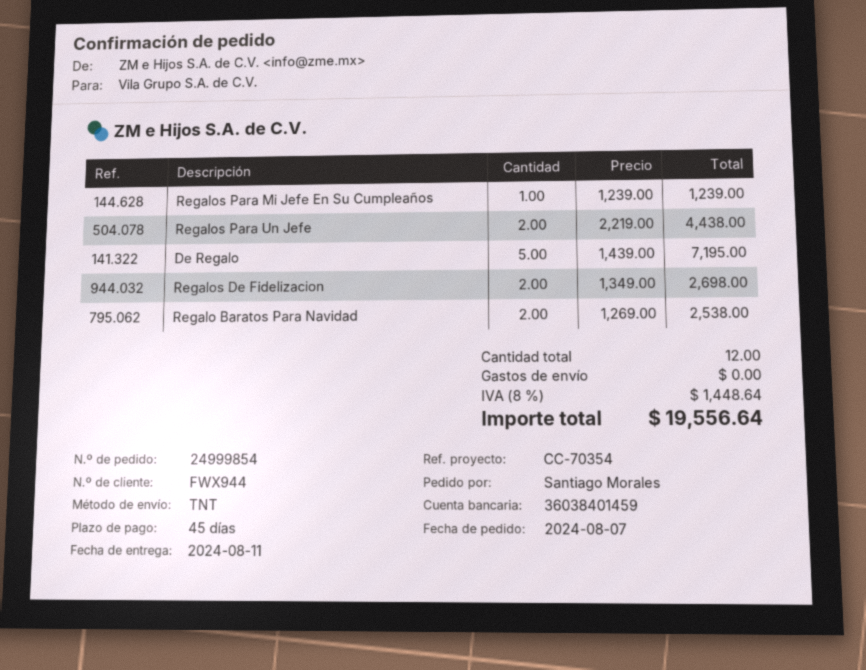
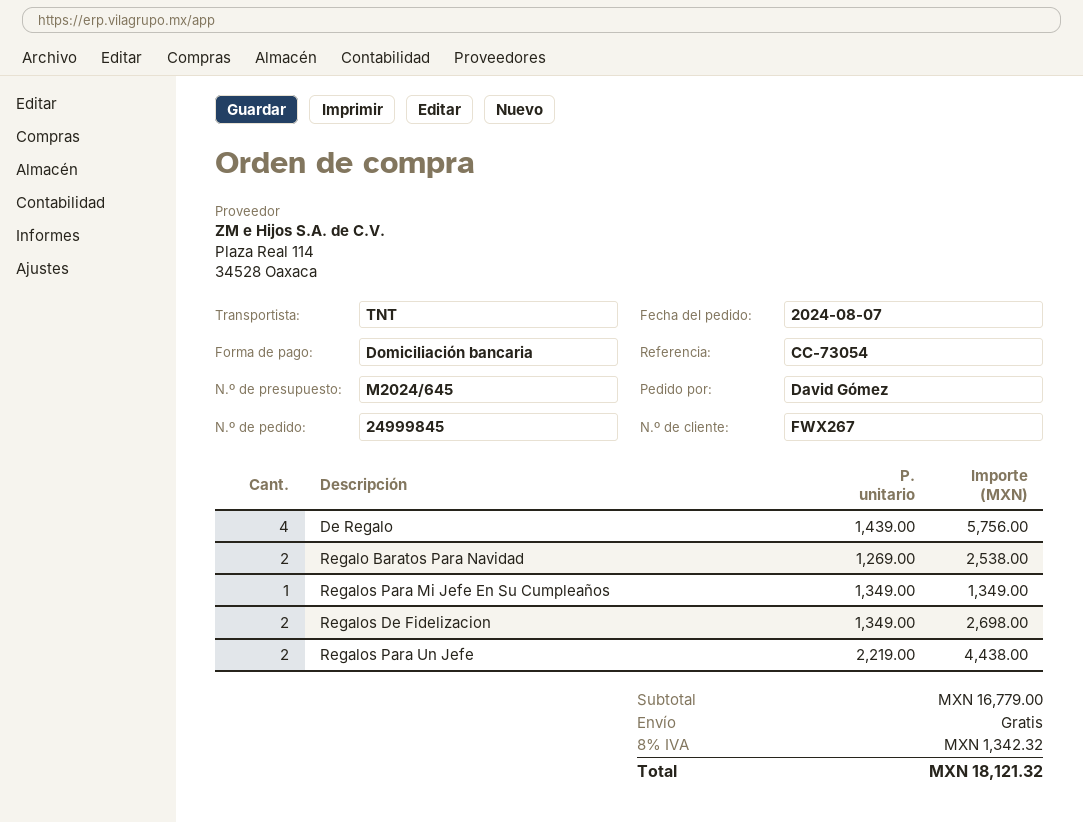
order number: 24999854 -> 24999845
customer number: FWX944 -> FWX267
reference: CC-70354 -> CC-73054
ordered by: Santiago Morales -> David Gómez
Regalos Para Mi Jefe En Su Cumpleaños: 1 x 1239.00 = 1239.00 -> 1 x 1349.00 = 1349.00
De Regalo: 5 x 1439.00 = 7195.00 -> 4 x 1439.00 = 5756.00
tax: 8% = 1448.64 -> 8% = 1342.32
total: 19556.64 -> 18121.32

